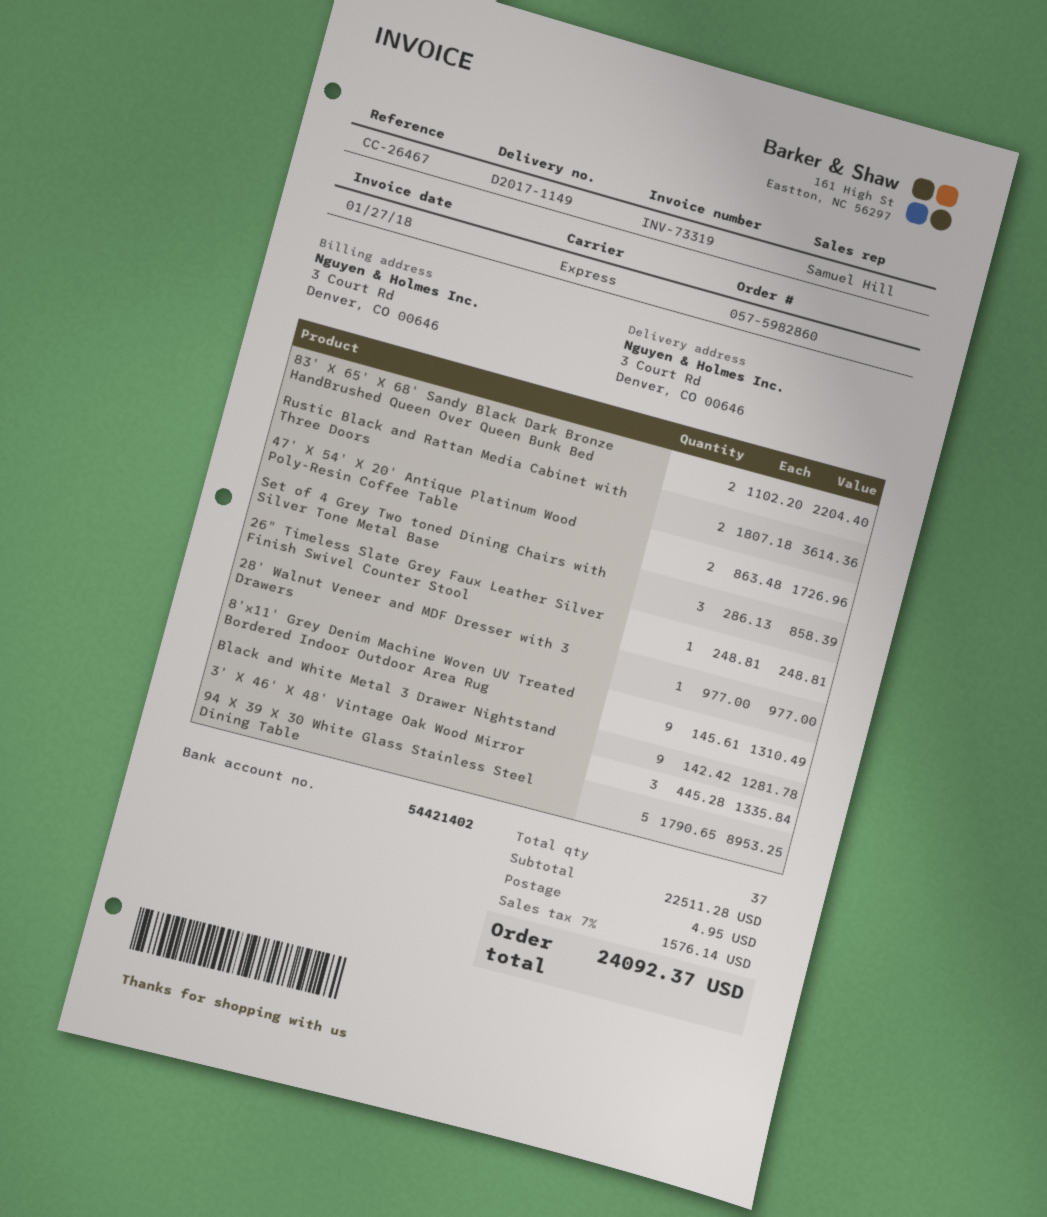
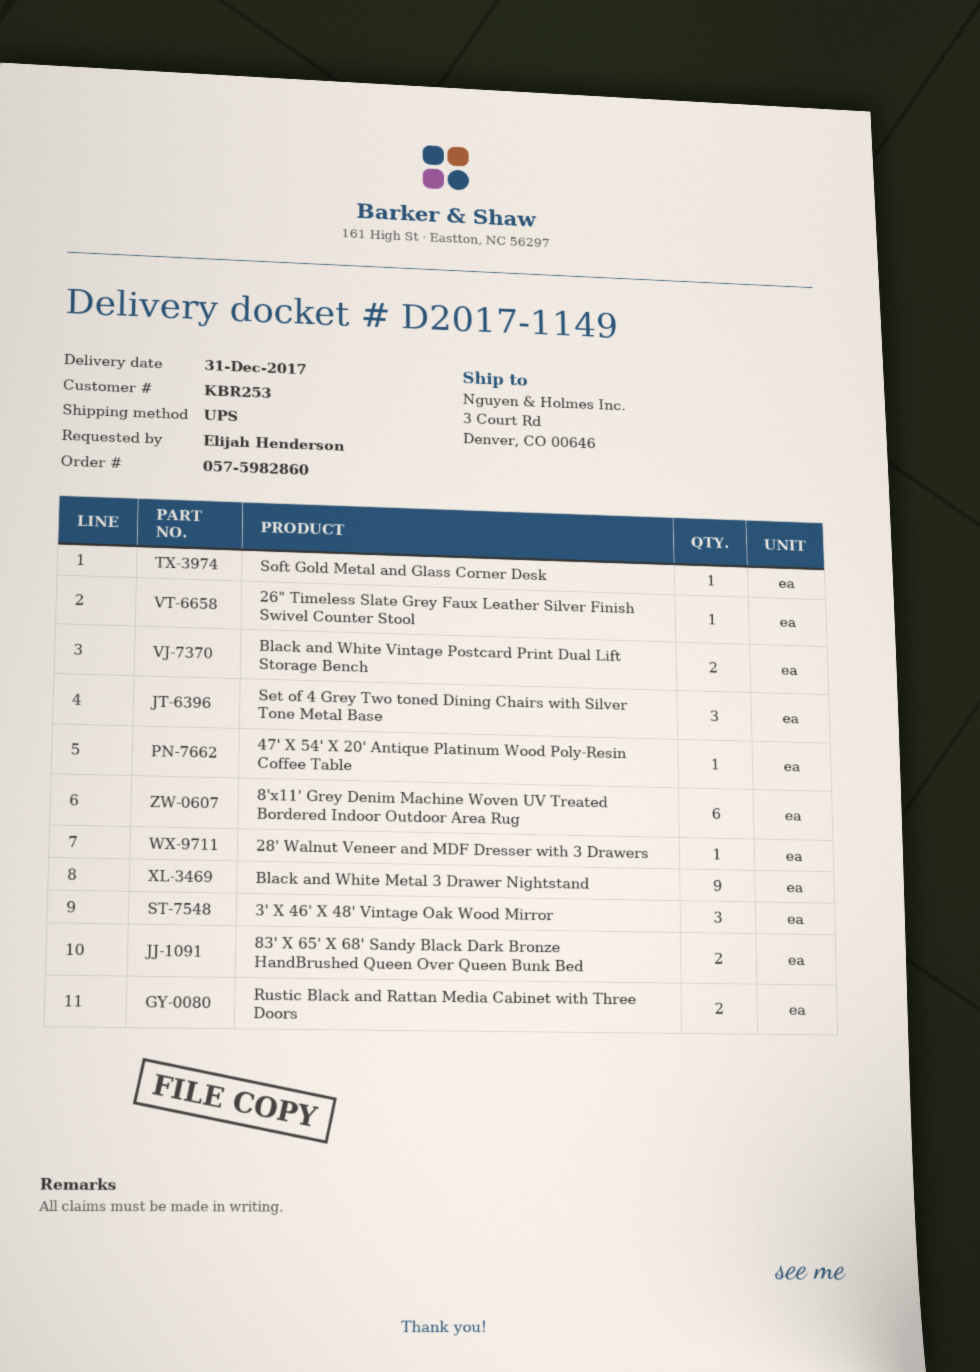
shipping method: express -> UPS
47' X 54' X 20' Antique Platinum Wood Poly-Resin Coffee Table: 2 -> 1
8'x11' Grey Denim Machine Woven UV Treated Bordered Indoor Outdoor Area Rug: 9 -> 6
94 X 39 X 30 White Glass Stainless Steel Dining Table: 5 -> none
Soft Gold Metal and Glass Corner Desk: none -> 1
Black and White Vintage Postcard Print Dual Lift Storage Bench: none -> 2

